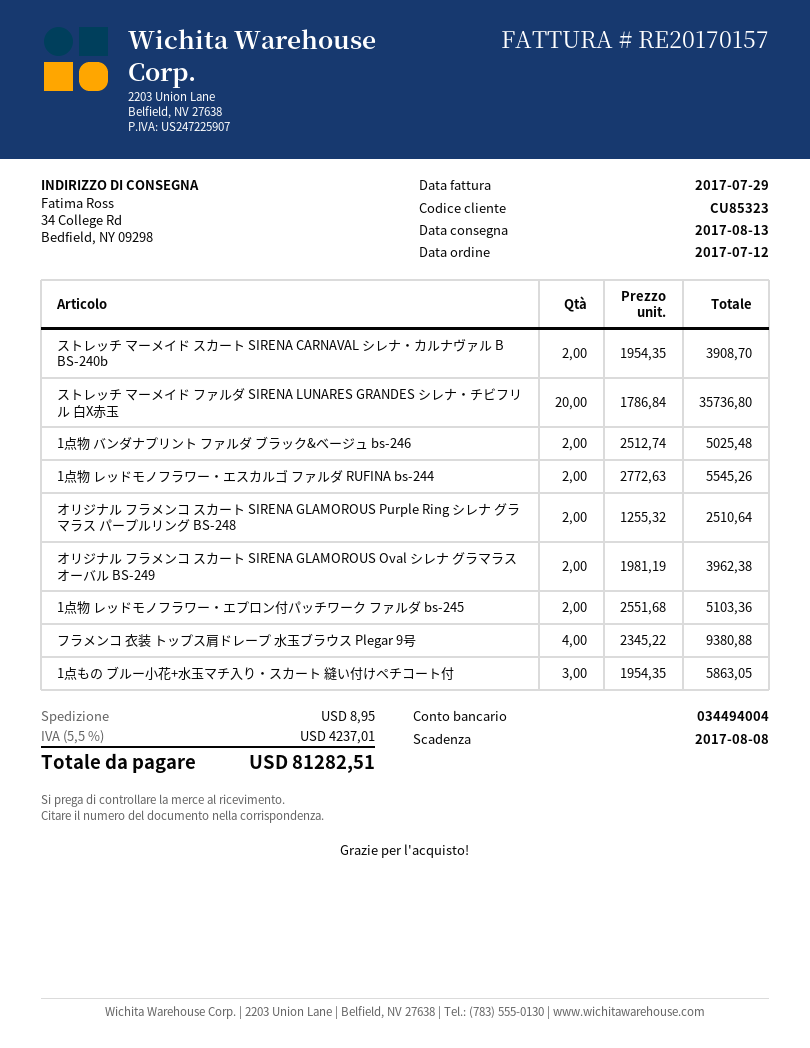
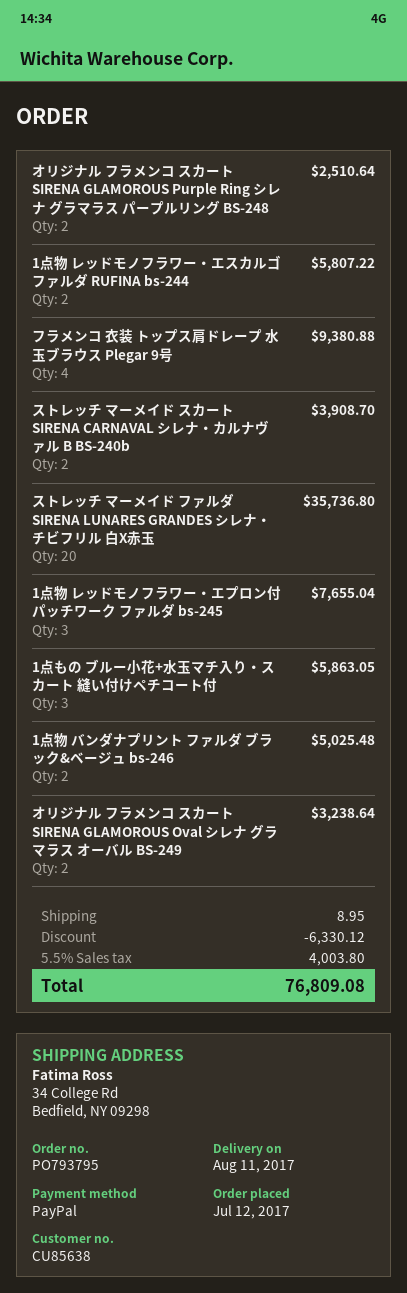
delivery date: 2017-08-13 -> 2017-08-11
customer number: CU85323 -> CU85638
1点物 レッドモノフラワー・エスカルゴ ファルダ RUFINA bs-244: 2 for 5545.26 -> 2 for 5807.22
オリジナル フラメンコ スカート SIRENA GLAMOROUS Oval シレナ グラマラス オーバル BS-249: 2 for 3962.38 -> 2 for 3238.64
1点物 レッドモノフラワー・エプロン付パッチワーク ファルダ bs-245: 2 for 5103.36 -> 3 for 7655.04
discount: none -> 6330.12
tax: 5.5% = 4237.01 -> 5.5% = 4003.80
total: 81282.51 -> 76809.08

